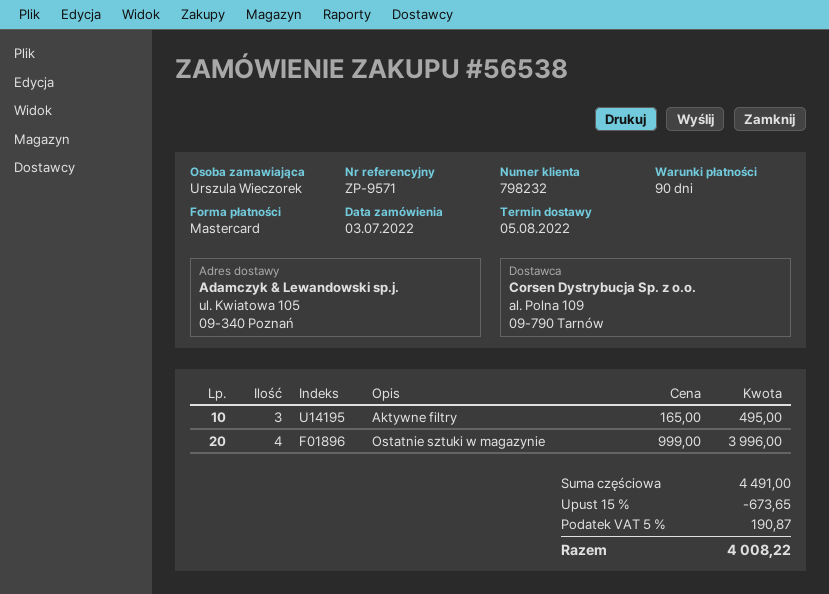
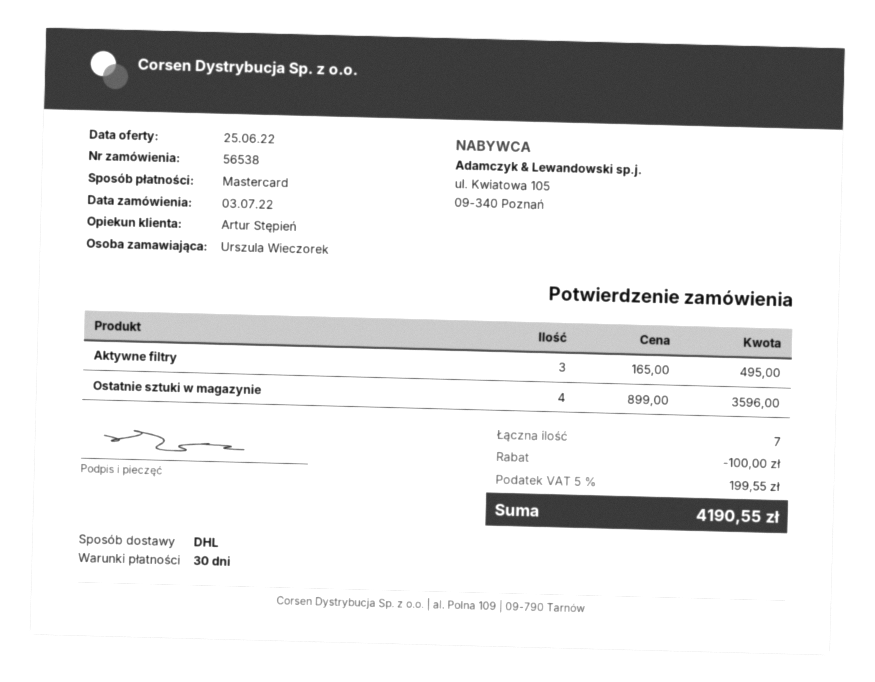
payment terms: 90 days -> 30 days
Ostatnie sztuki w magazynie: 4 x 999.00 = 3996.00 -> 4 x 899.00 = 3596.00
discount: 673.65 -> 100.00
tax: 5% = 190.87 -> 5% = 199.55
total: 4008.22 -> 4190.55

